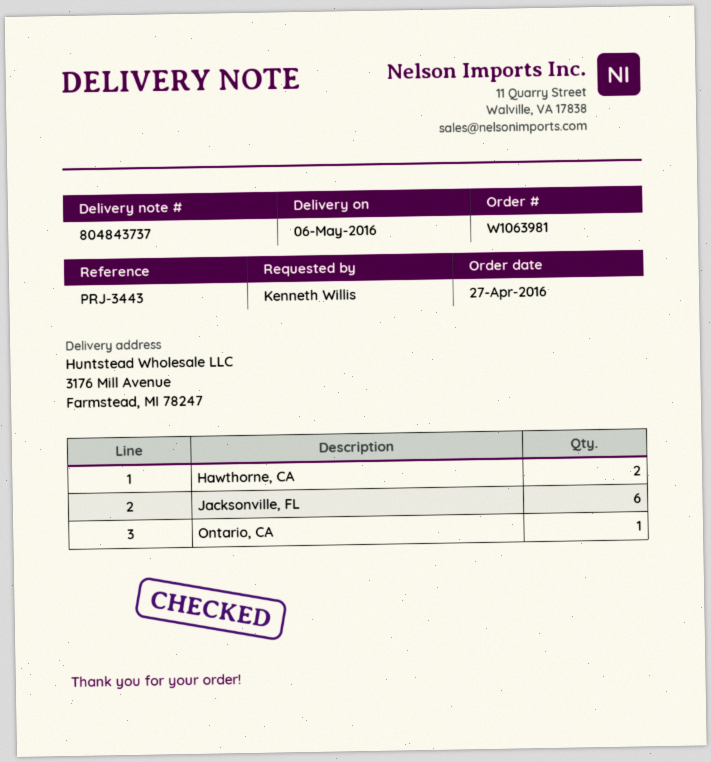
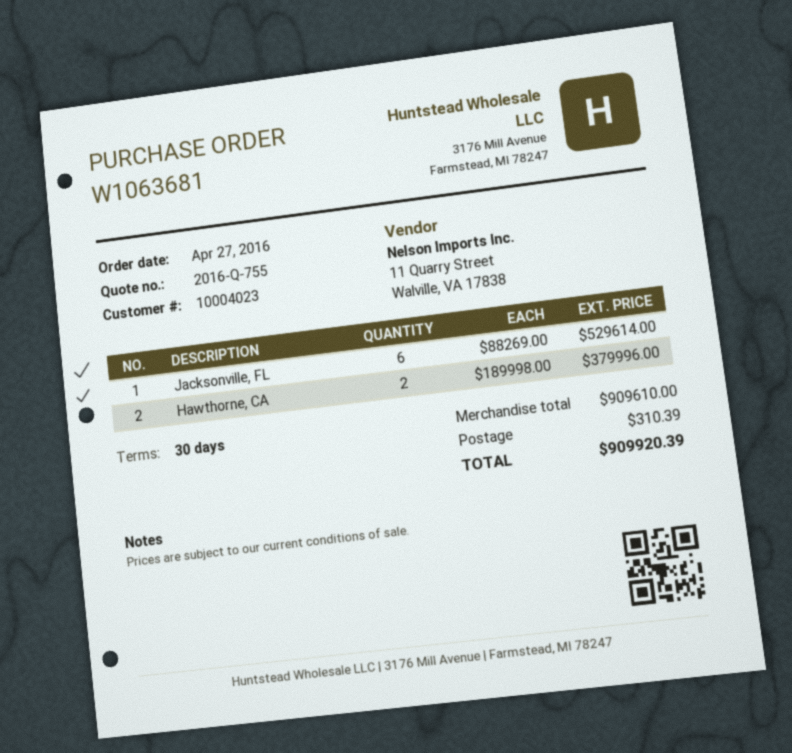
order number: W1063981 -> W1063681
Ontario, CA: 1 -> none

